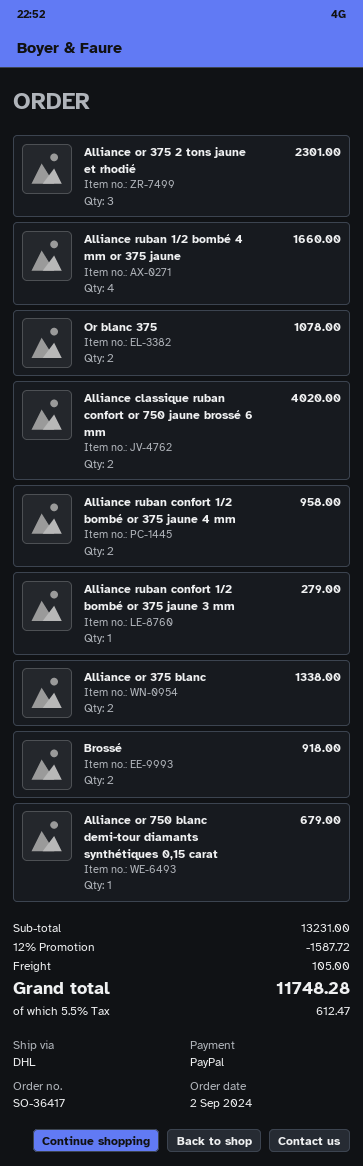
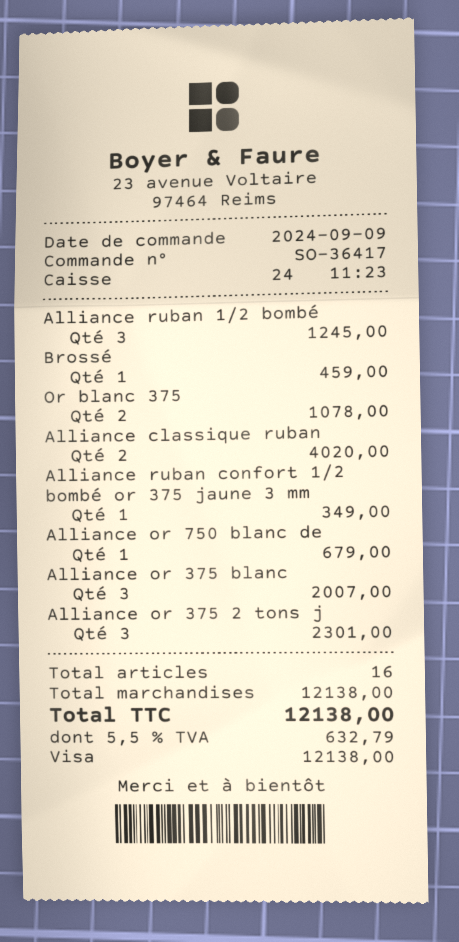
order date: 2024-09-02 -> 2024-09-09
payment method: PayPal -> Visa
Alliance ruban 1/2 bombé 4 mm or 375 jaune: 4 for 1660.00 -> 3 for 1245.00
Alliance ruban confort 1/2 bombé or 375 jaune 4 mm: 2 for 958.00 -> none
Alliance ruban confort 1/2 bombé or 375 jaune 3 mm: 1 for 279.00 -> 1 for 349.00
Alliance or 375 blanc: 2 for 1338.00 -> 3 for 2007.00
Brossé: 2 for 918.00 -> 1 for 459.00
subtotal: 13231.00 -> 12138.00
discount: 12% = 1587.72 -> none
shipping: 105.00 -> none
tax: 5.5% = 612.47 -> 5.5% = 632.79
total: 11748.28 -> 12138.00

